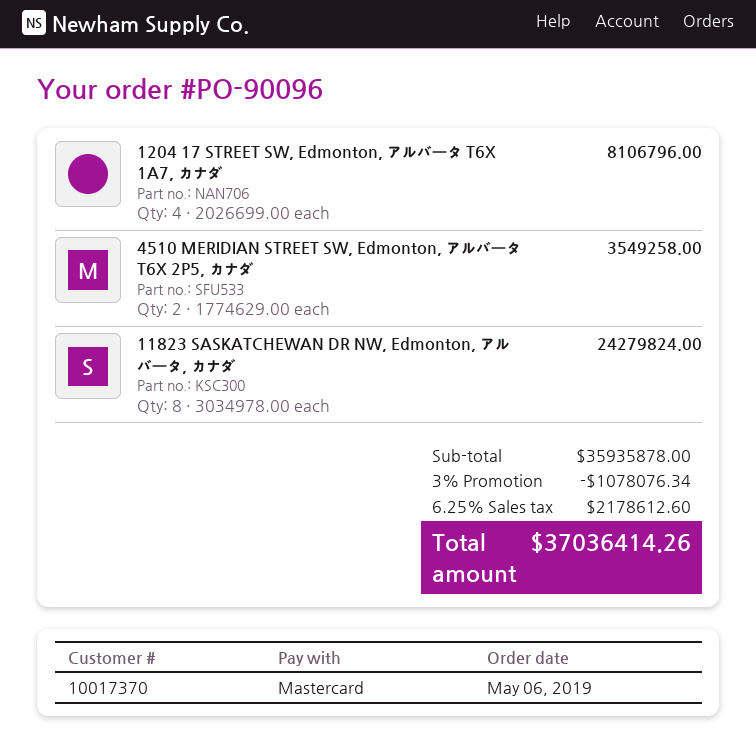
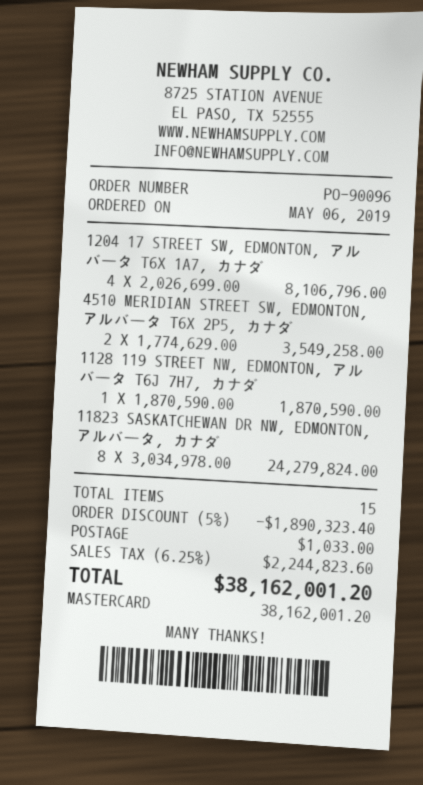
1128 119 STREET NW, EDMONTON, アルバータ T6J 7H7, カナダ: none -> 1 x 1870590.00 = 1870590.00
discount: 3% = 1078076.34 -> 5% = 1890323.40
shipping: none -> 1033.00
tax: 6.25% = 2178612.60 -> 6.25% = 2244823.60
total: 37036414.26 -> 38162001.20

